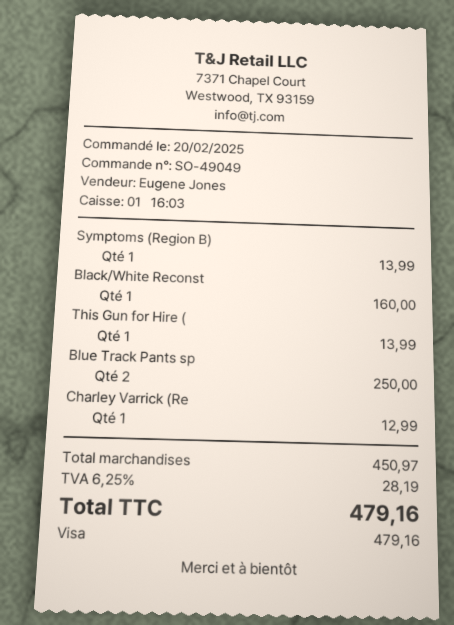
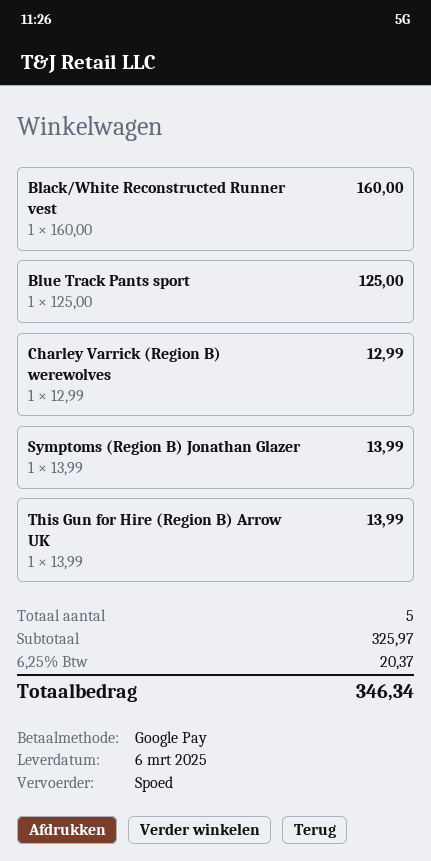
payment method: Visa -> Google Pay
Blue Track Pants sp: 2 for 250.00 -> 1 for 125.00
subtotal: 450.97 -> 325.97
tax: 6.25% = 28.19 -> 6.25% = 20.37
total: 479.16 -> 346.34

